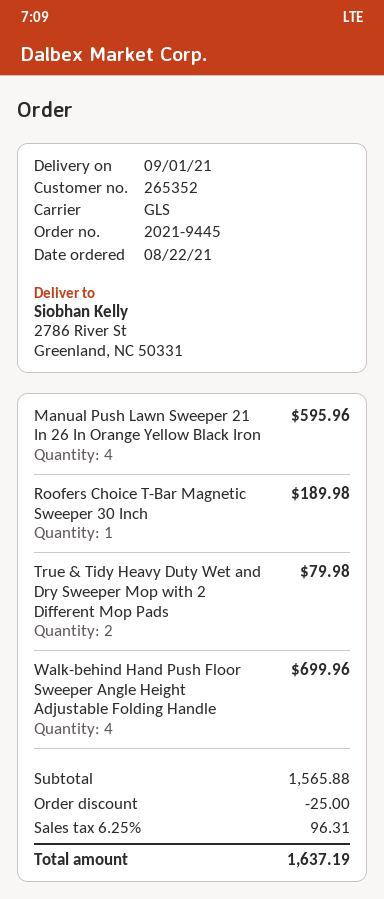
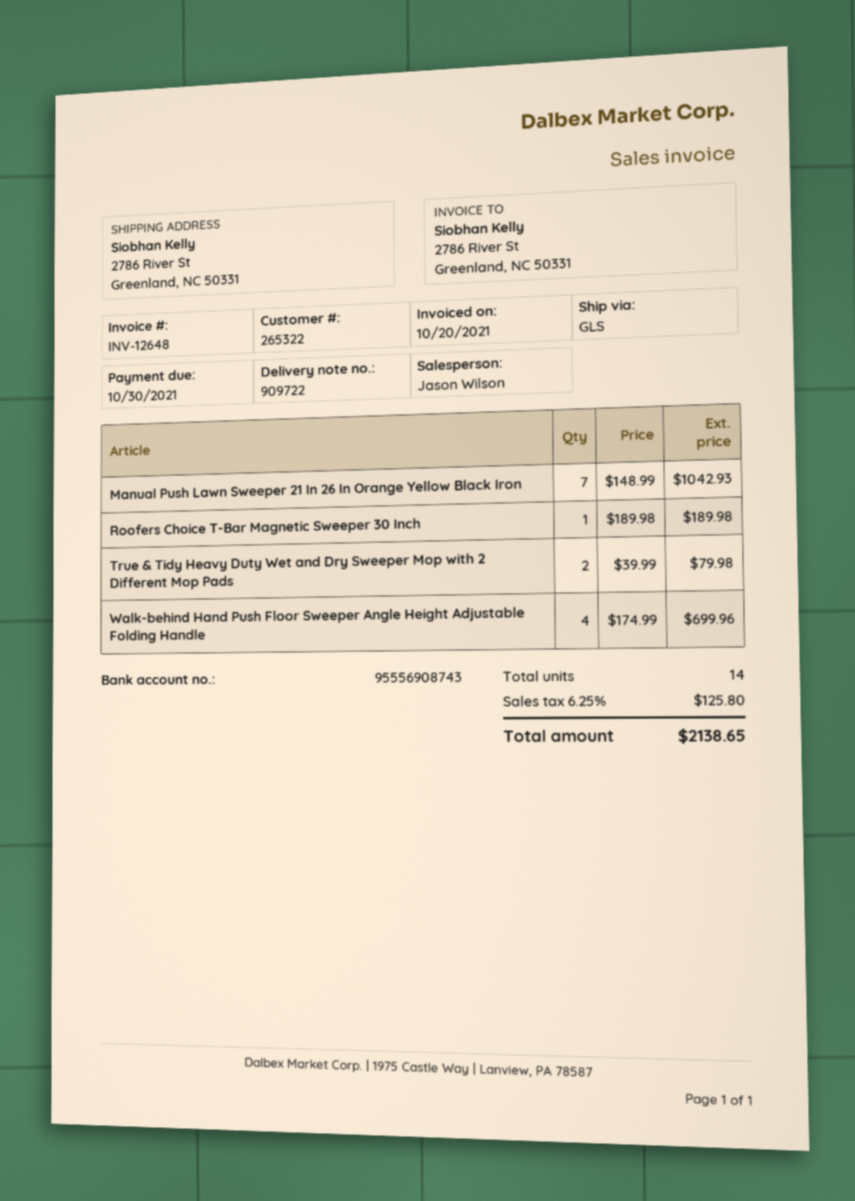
customer number: 265352 -> 265322
Manual Push Lawn Sweeper 21 In 26 In Orange Yellow Black Iron: 4 for 595.96 -> 7 for 1042.93
discount: 25.00 -> none
tax: 6.25% = 96.31 -> 6.25% = 125.80
total: 1637.19 -> 2138.65

